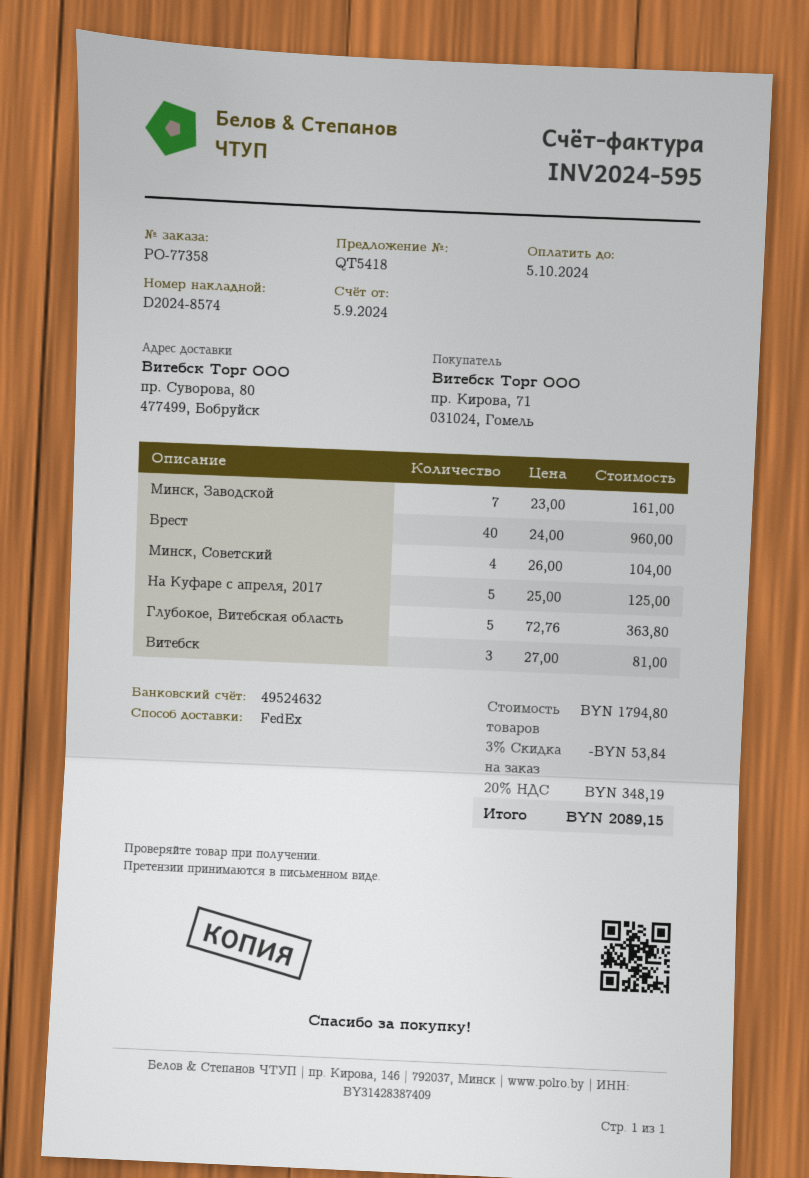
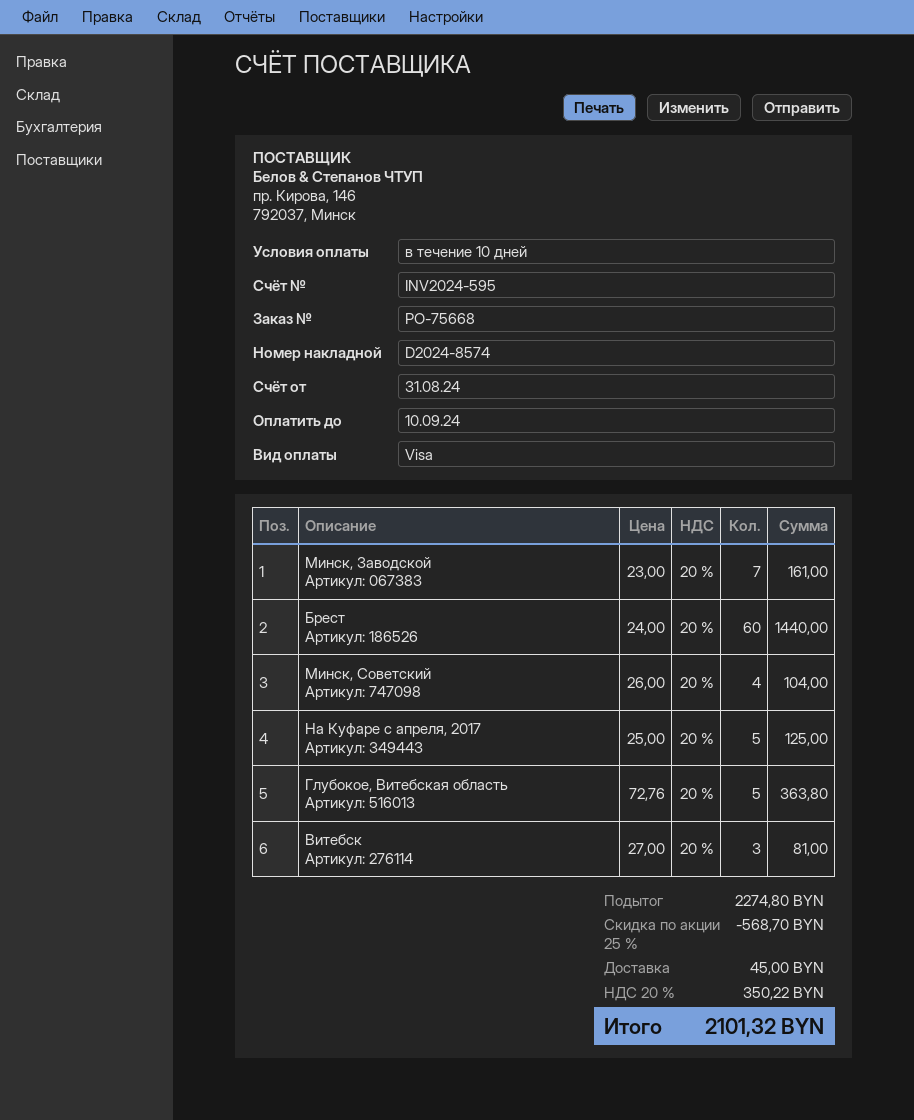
order number: PO-77358 -> PO-75668
invoice date: 2024-09-05 -> 2024-08-31
due date: 2024-10-05 -> 2024-09-10
Брест: 40 x 24.00 = 960.00 -> 60 x 24.00 = 1440.00
subtotal: 1794.80 -> 2274.80
discount: 3% = 53.84 -> 25% = 568.70
shipping: none -> 45.00
tax: 20% = 348.19 -> 20% = 350.22
total: 2089.15 -> 2101.32

